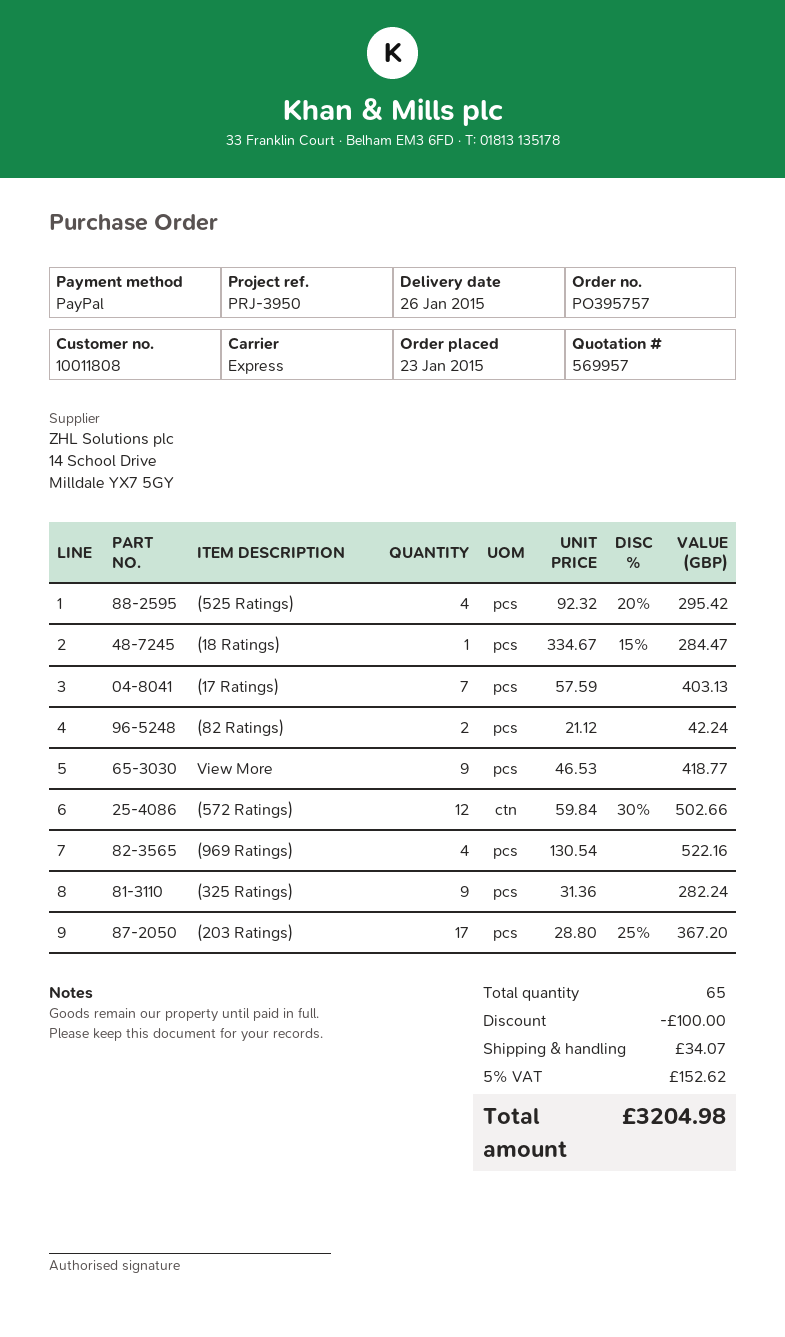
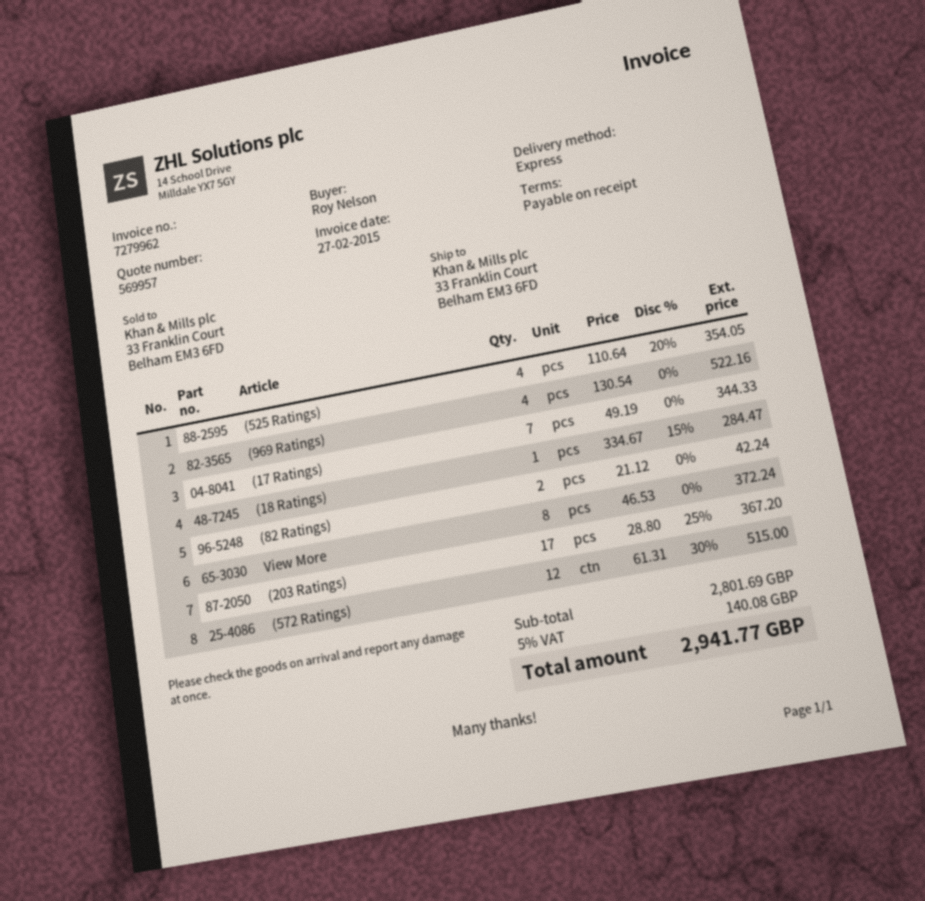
(525 Ratings): 4 x 92.32 - 20% = 295.42 -> 4 x 110.64 - 20% = 354.05
(17 Ratings): 7 x 57.59 = 403.13 -> 7 x 49.19 = 344.33
View More: 9 x 46.53 = 418.77 -> 8 x 46.53 = 372.24
(572 Ratings): 12 x 59.84 - 30% = 502.66 -> 12 x 61.31 - 30% = 515.00
(325 Ratings): 9 x 31.36 = 282.24 -> none
discount: 100.00 -> none
shipping: 34.07 -> none
tax: 5% = 152.62 -> 5% = 140.08
total: 3204.98 -> 2941.77

